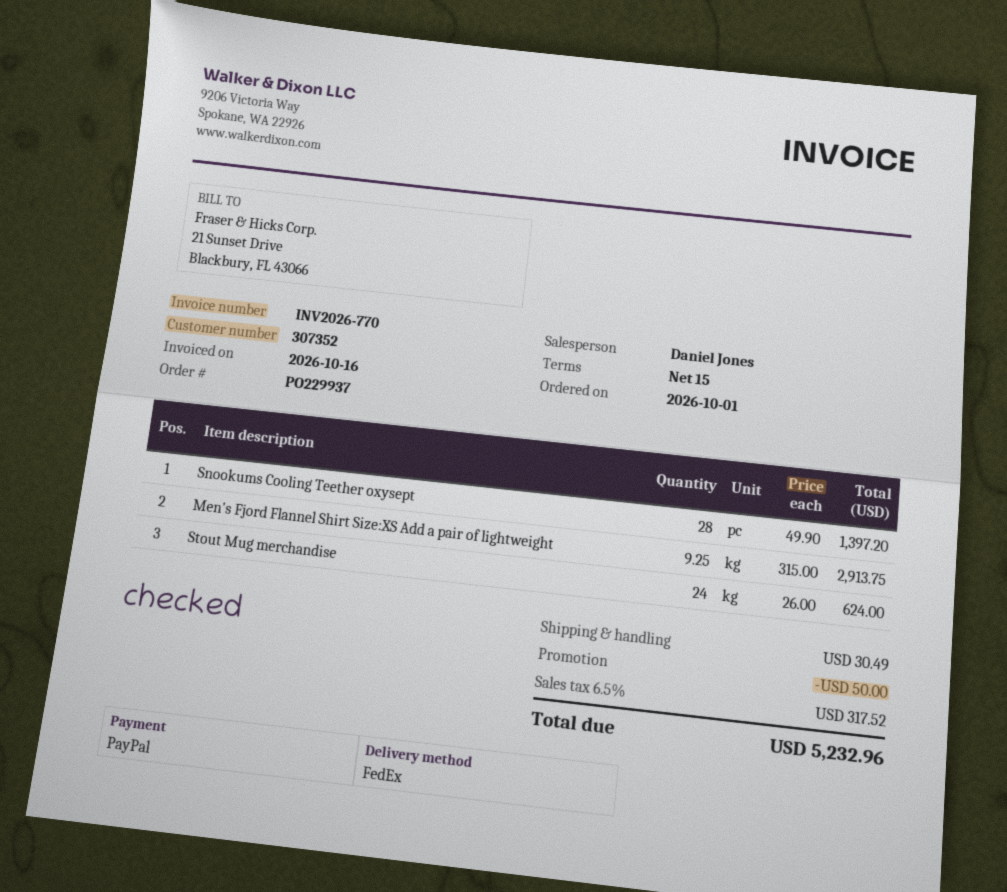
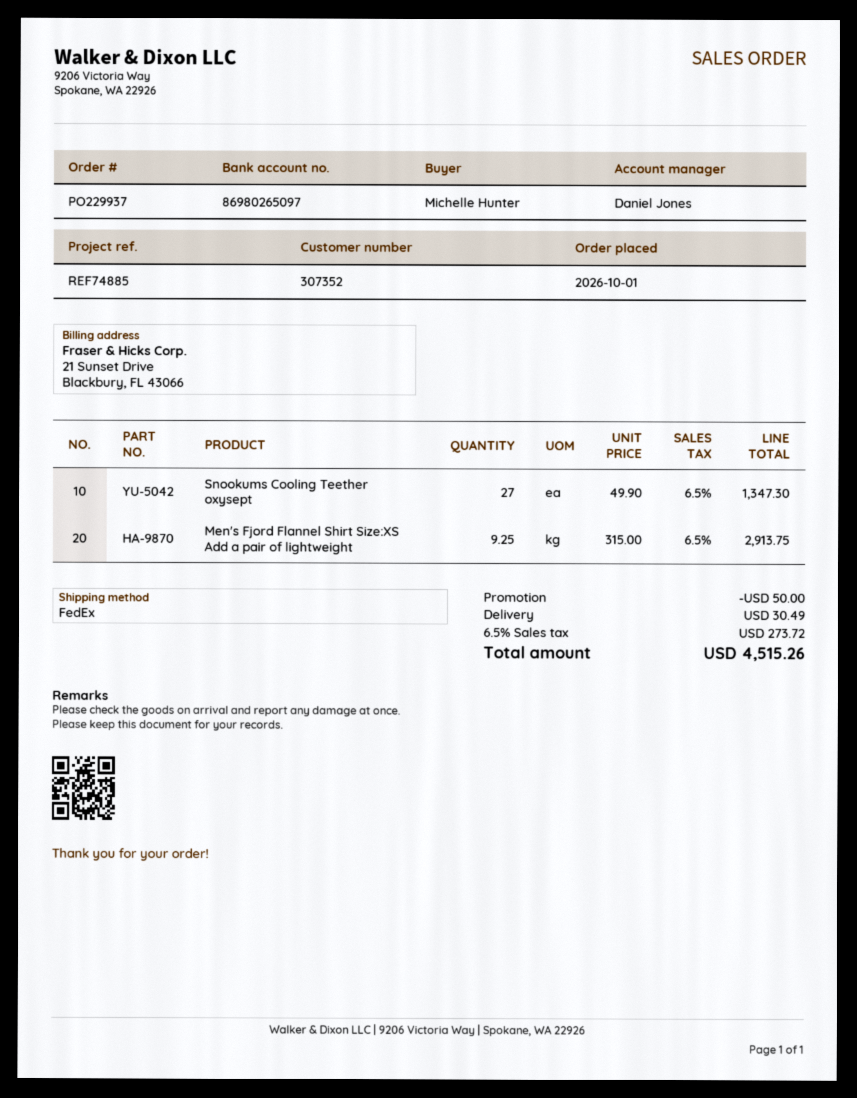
Snookums Cooling Teether oxysept: 28 x 49.90 = 1397.20 -> 27 x 49.90 = 1347.30
Stout Mug merchandise: 24 x 26.00 = 624.00 -> none
tax: 6.5% = 317.52 -> 6.5% = 273.72
total: 5232.96 -> 4515.26

